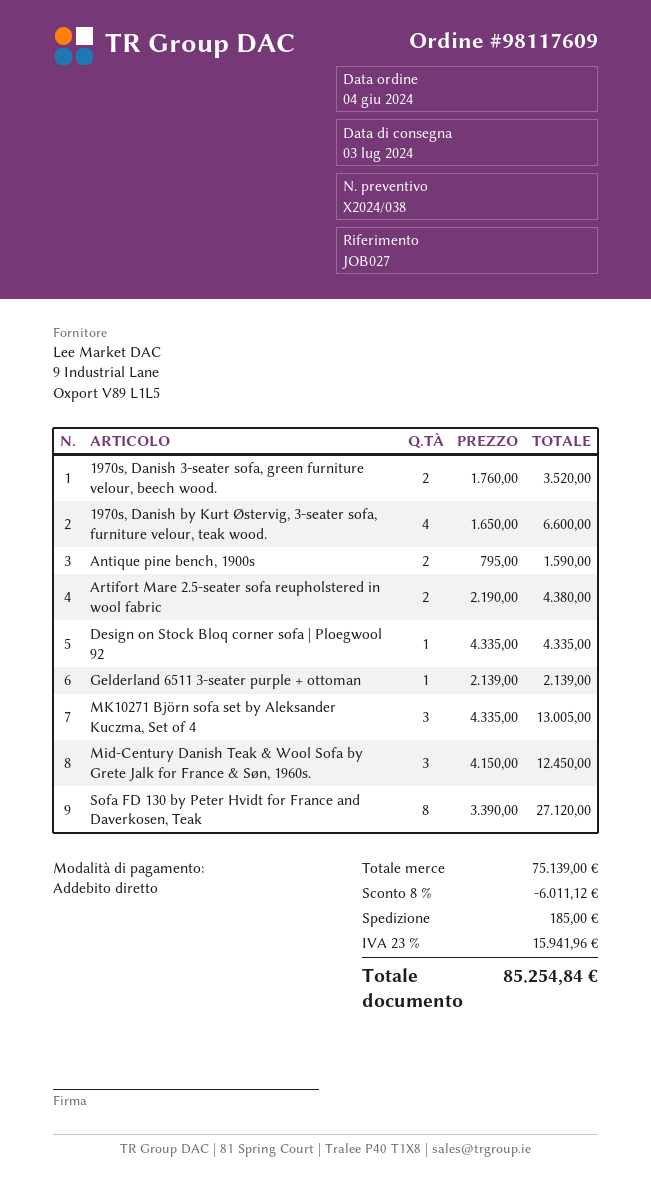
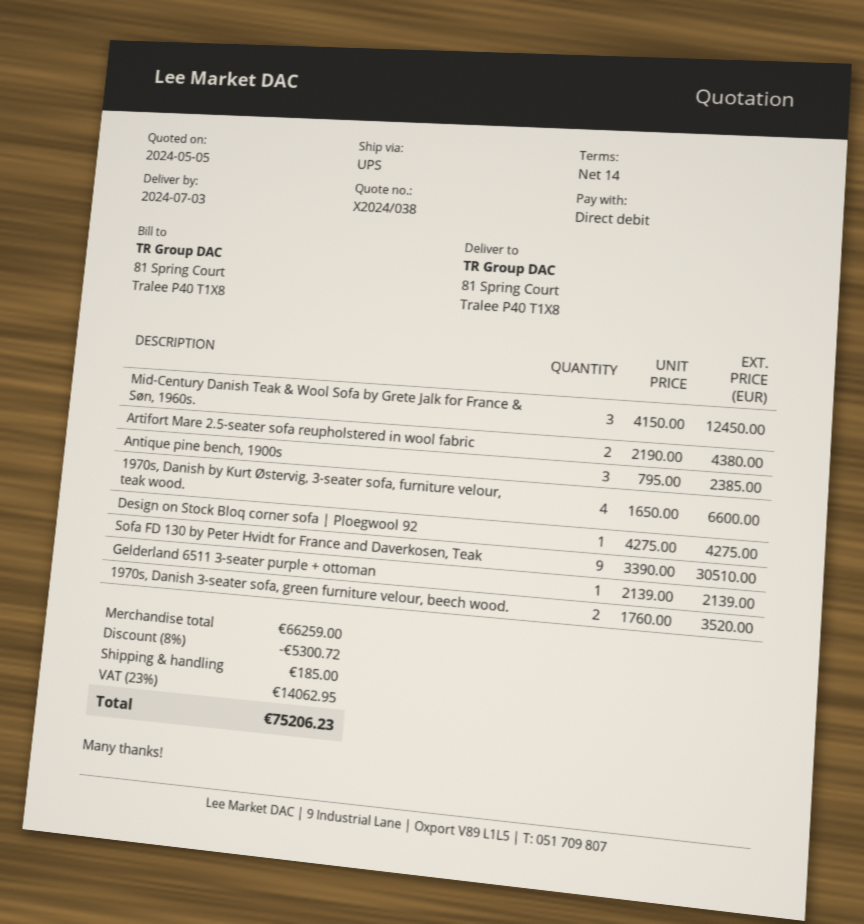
Antique pine bench, 1900s: 2 x 795.00 = 1590.00 -> 3 x 795.00 = 2385.00
Design on Stock Bloq corner sofa | Ploegwool 92: 1 x 4335.00 = 4335.00 -> 1 x 4275.00 = 4275.00
MK10271 Björn sofa set by Aleksander Kuczma, Set of 4: 3 x 4335.00 = 13005.00 -> none
Sofa FD 130 by Peter Hvidt for France and Daverkosen, Teak: 8 x 3390.00 = 27120.00 -> 9 x 3390.00 = 30510.00
subtotal: 75139.00 -> 66259.00
discount: 8% = 6011.12 -> 8% = 5300.72
tax: 23% = 15941.96 -> 23% = 14062.95
total: 85254.84 -> 75206.23

